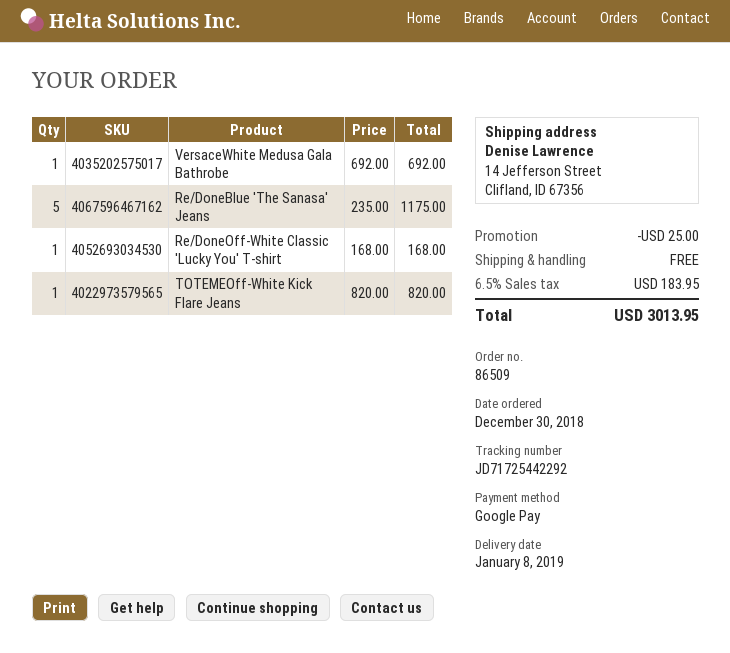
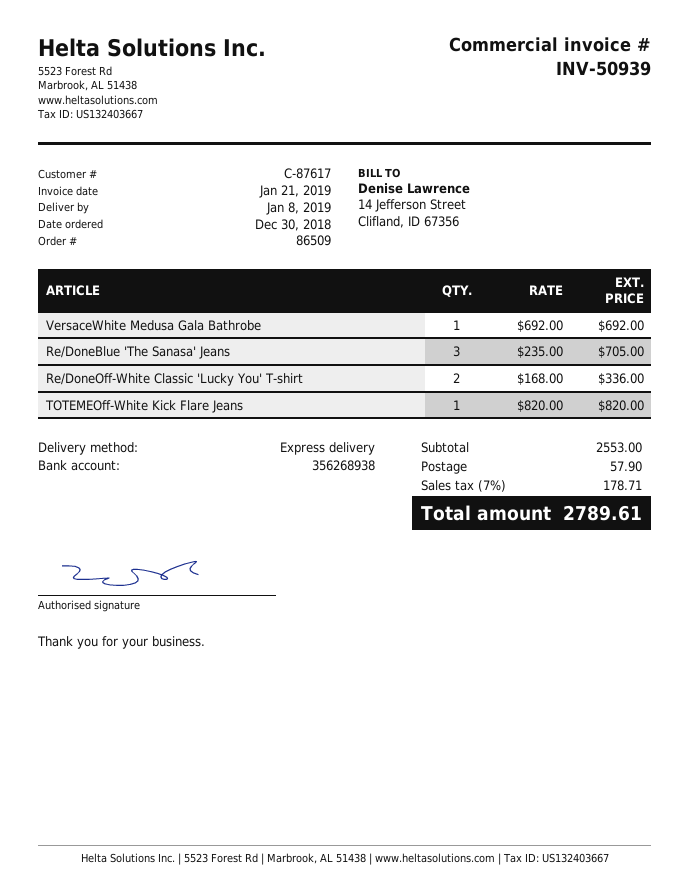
Re/DoneBlue 'The Sanasa' Jeans: 5 x 235.00 = 1175.00 -> 3 x 235.00 = 705.00
Re/DoneOff-White Classic 'Lucky You' T-shirt: 1 x 168.00 = 168.00 -> 2 x 168.00 = 336.00
discount: 25.00 -> none
shipping: 0.00 -> 57.90
tax: 6.5% = 183.95 -> 7% = 178.71
total: 3013.95 -> 2789.61

